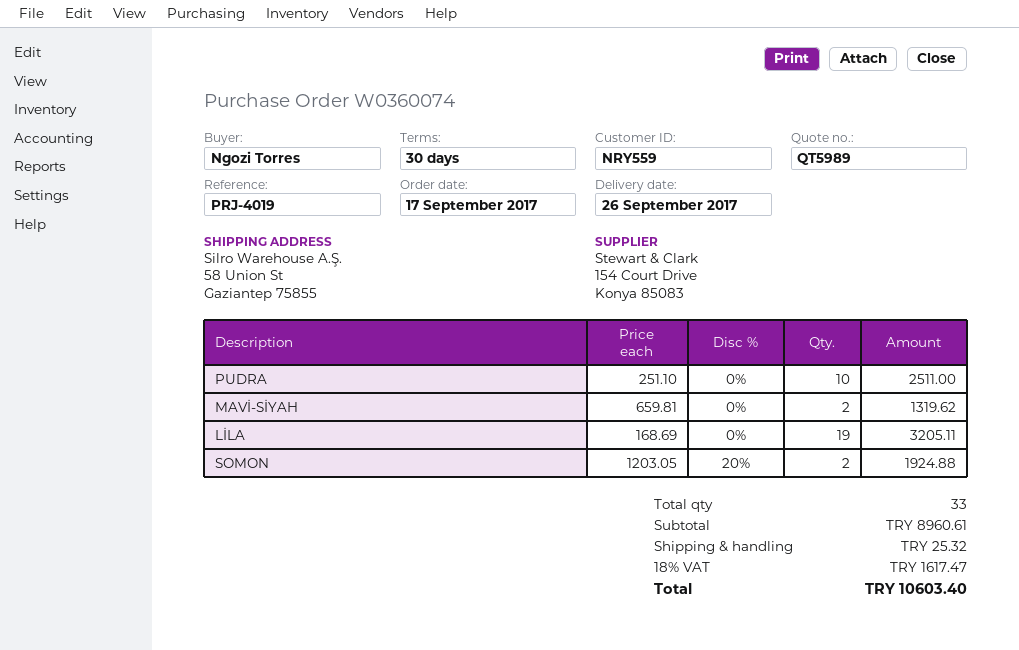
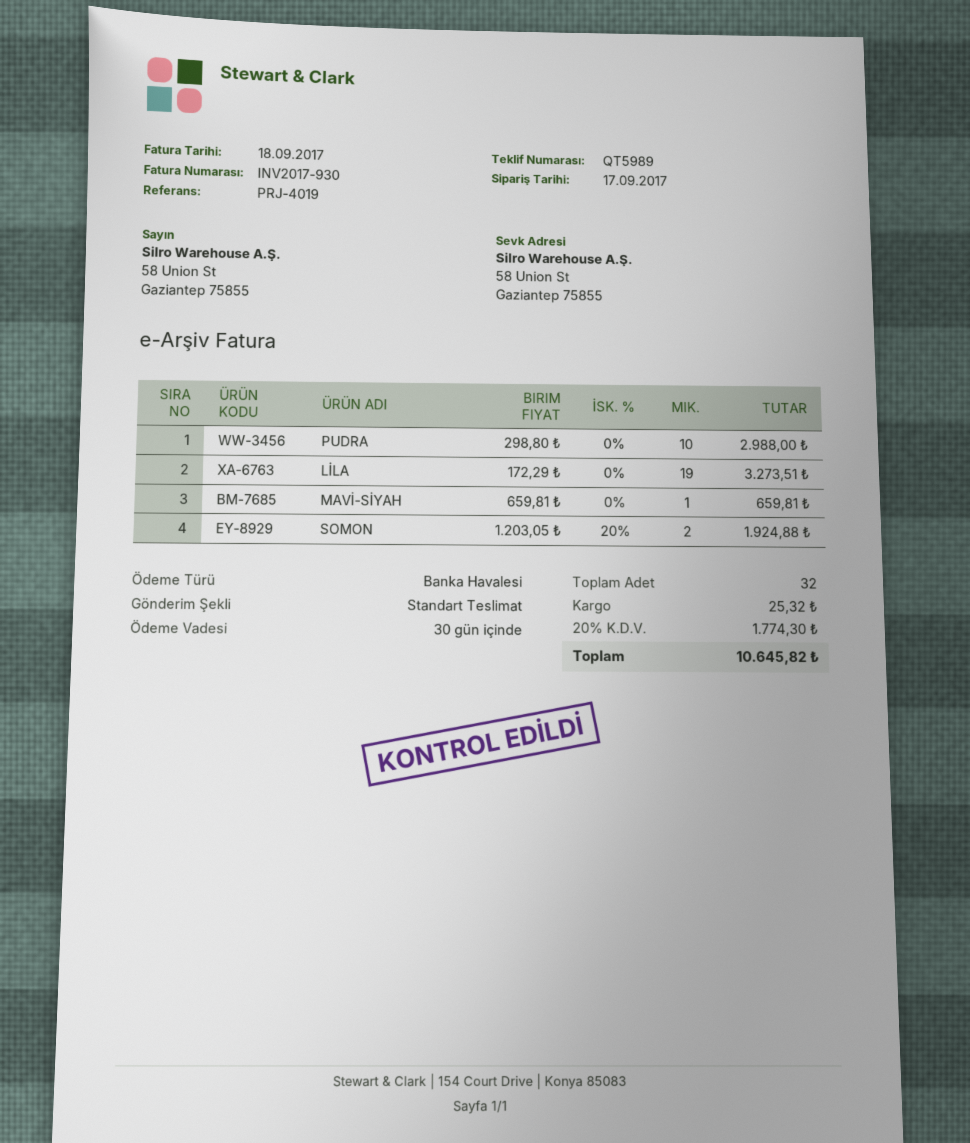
PUDRA: 10 x 251.10 = 2511.00 -> 10 x 298.80 = 2988.00
MAVİ-SİYAH: 2 x 659.81 = 1319.62 -> 1 x 659.81 = 659.81
LİLA: 19 x 168.69 = 3205.11 -> 19 x 172.29 = 3273.51
total quantity: 33 -> 32
tax: 18% = 1617.47 -> 20% = 1774.30
total: 10603.40 -> 10645.82

